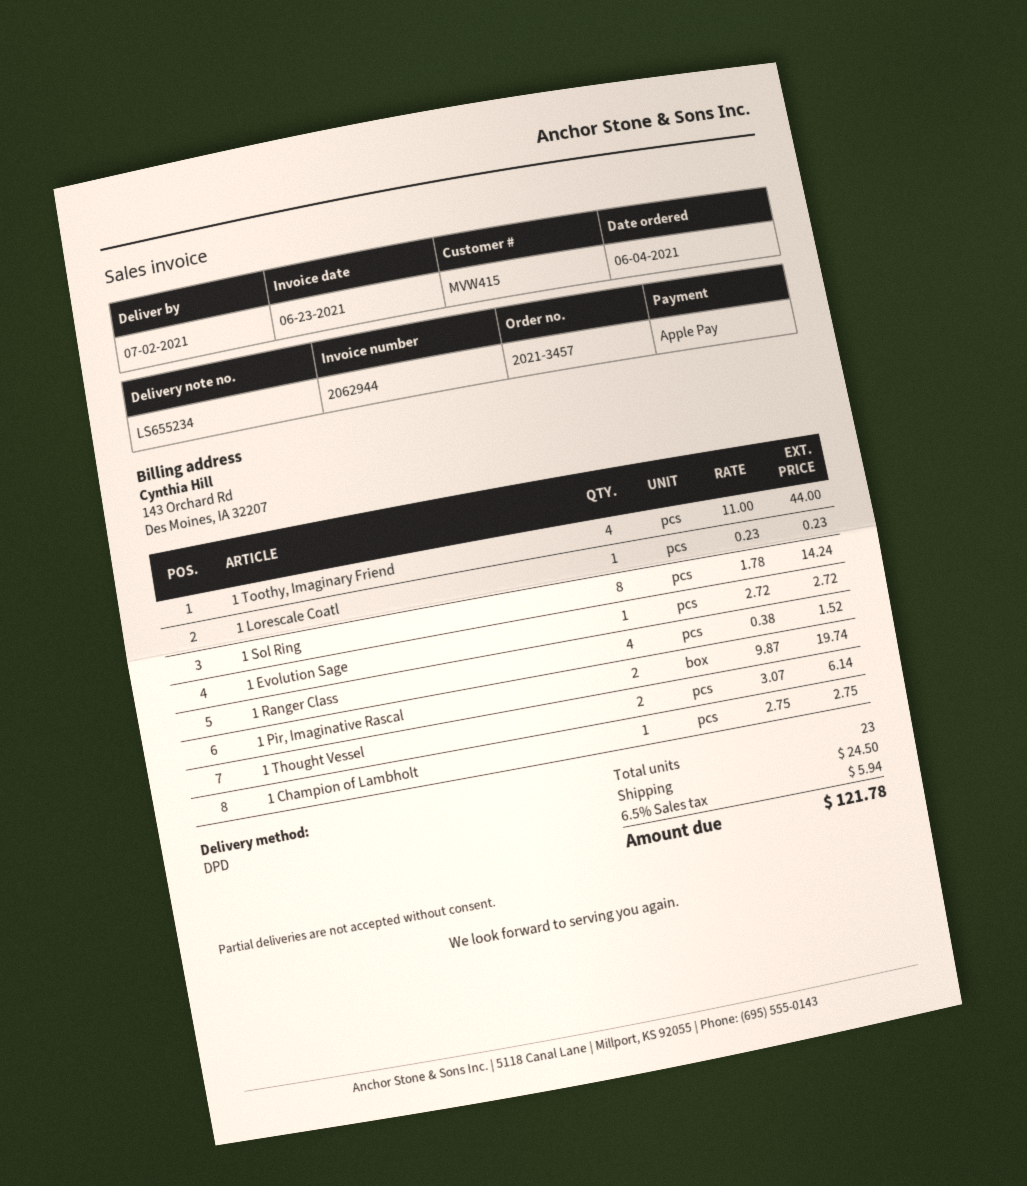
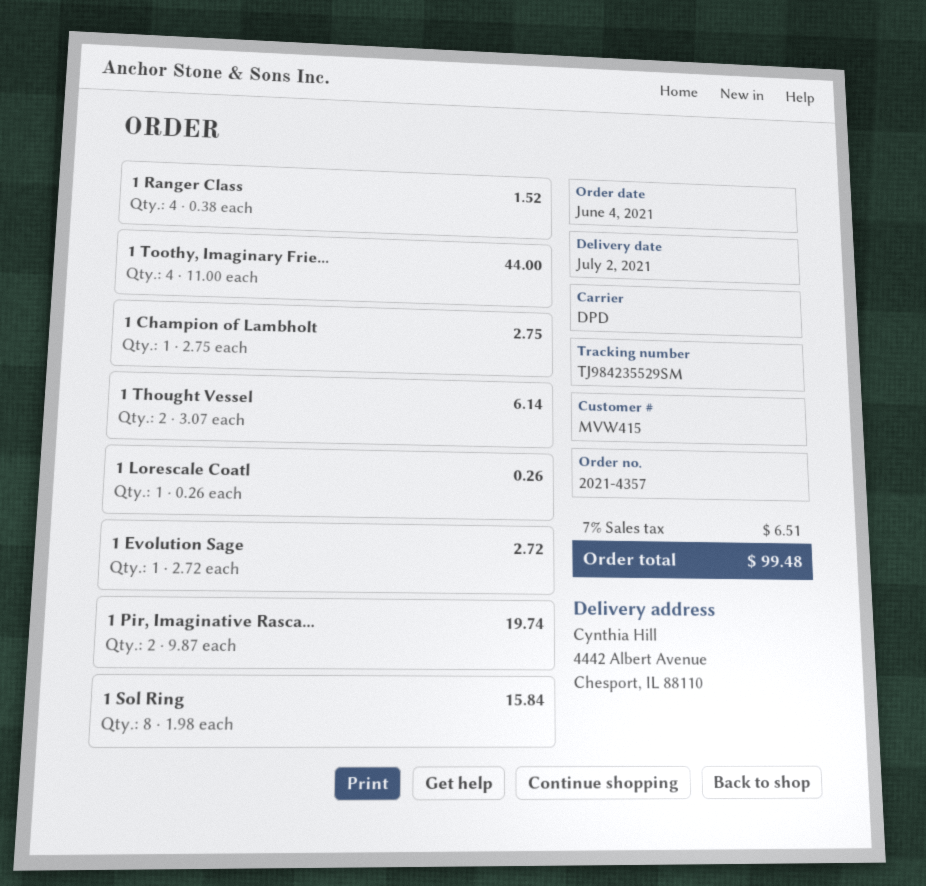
order number: 2021-3457 -> 2021-4357
1 Lorescale Coatl: 1 x 0.23 = 0.23 -> 1 x 0.26 = 0.26
1 Sol Ring: 8 x 1.78 = 14.24 -> 8 x 1.98 = 15.84
shipping: 24.50 -> none
tax: 6.5% = 5.94 -> 7% = 6.51
total: 121.78 -> 99.48

